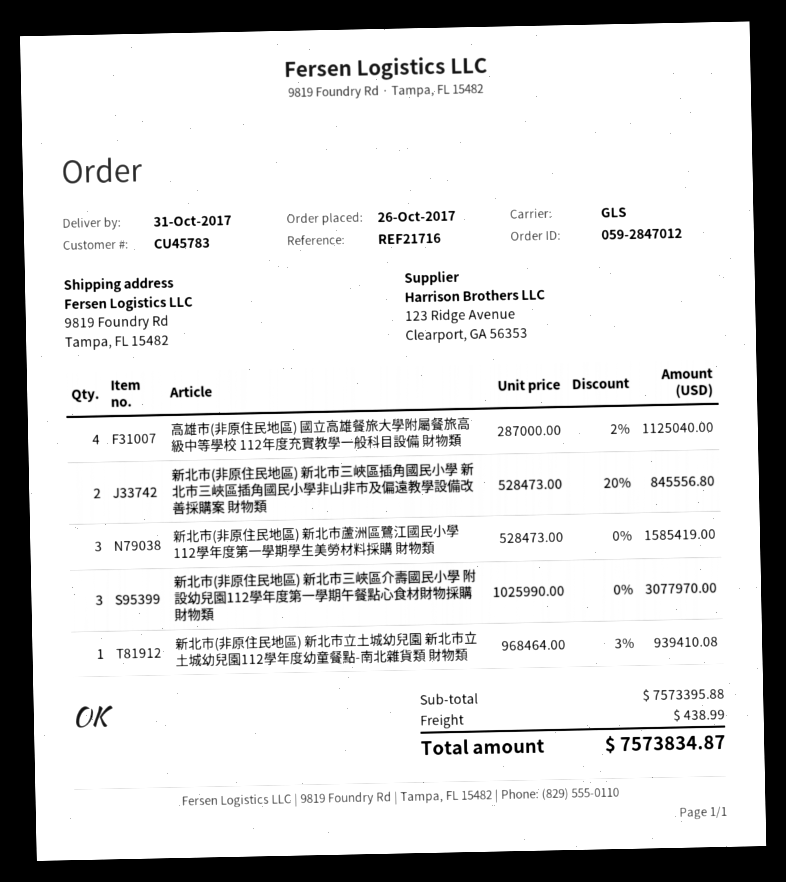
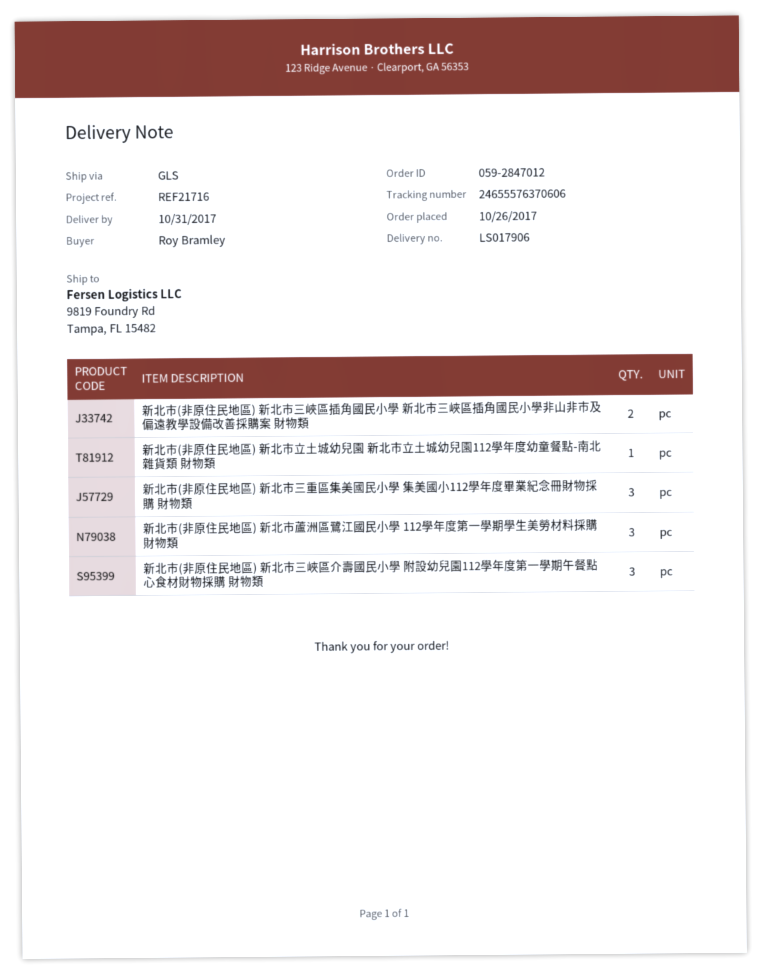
高雄市(非原住民地區) 國立高雄餐旅大學附屬餐旅高級中等學校 112年度充實教學一般科目設備 財物類: 4 -> none
新北市(非原住民地區) 新北市三重區集美國民小學 集美國小112學年度畢業紀念冊財物採購 財物類: none -> 3

